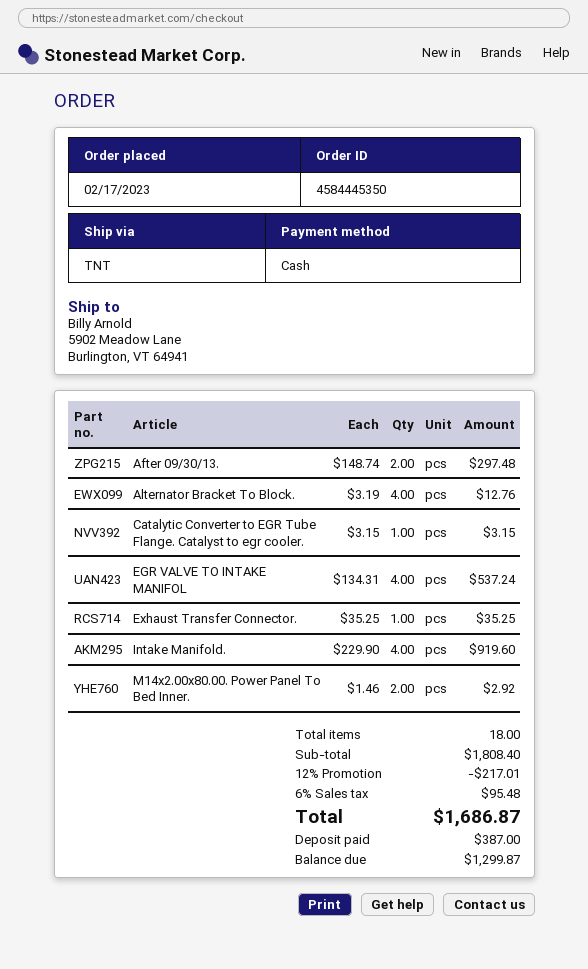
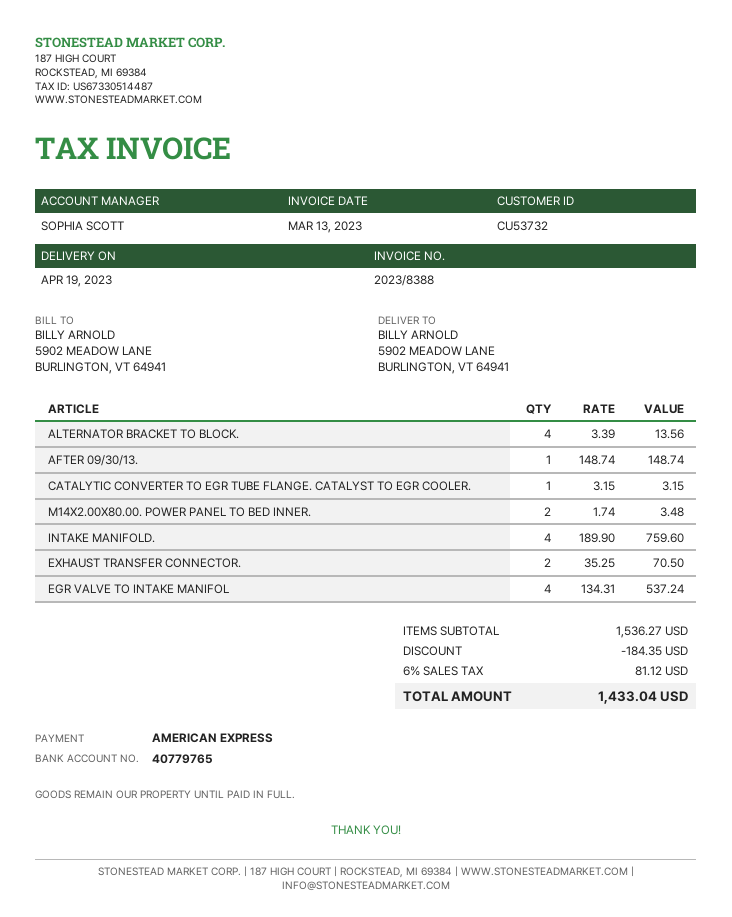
payment method: cash -> American Express
After 09/30/13.: 2 x 148.74 = 297.48 -> 1 x 148.74 = 148.74
Alternator Bracket To Block.: 4 x 3.19 = 12.76 -> 4 x 3.39 = 13.56
Exhaust Transfer Connector.: 1 x 35.25 = 35.25 -> 2 x 35.25 = 70.50
Intake Manifold.: 4 x 229.90 = 919.60 -> 4 x 189.90 = 759.60
M14x2.00x80.00. Power Panel To Bed Inner.: 2 x 1.46 = 2.92 -> 2 x 1.74 = 3.48
subtotal: 1808.40 -> 1536.27
discount: 217.01 -> 184.35
tax: 6% = 95.48 -> 6% = 81.12
total: 1686.87 -> 1433.04

